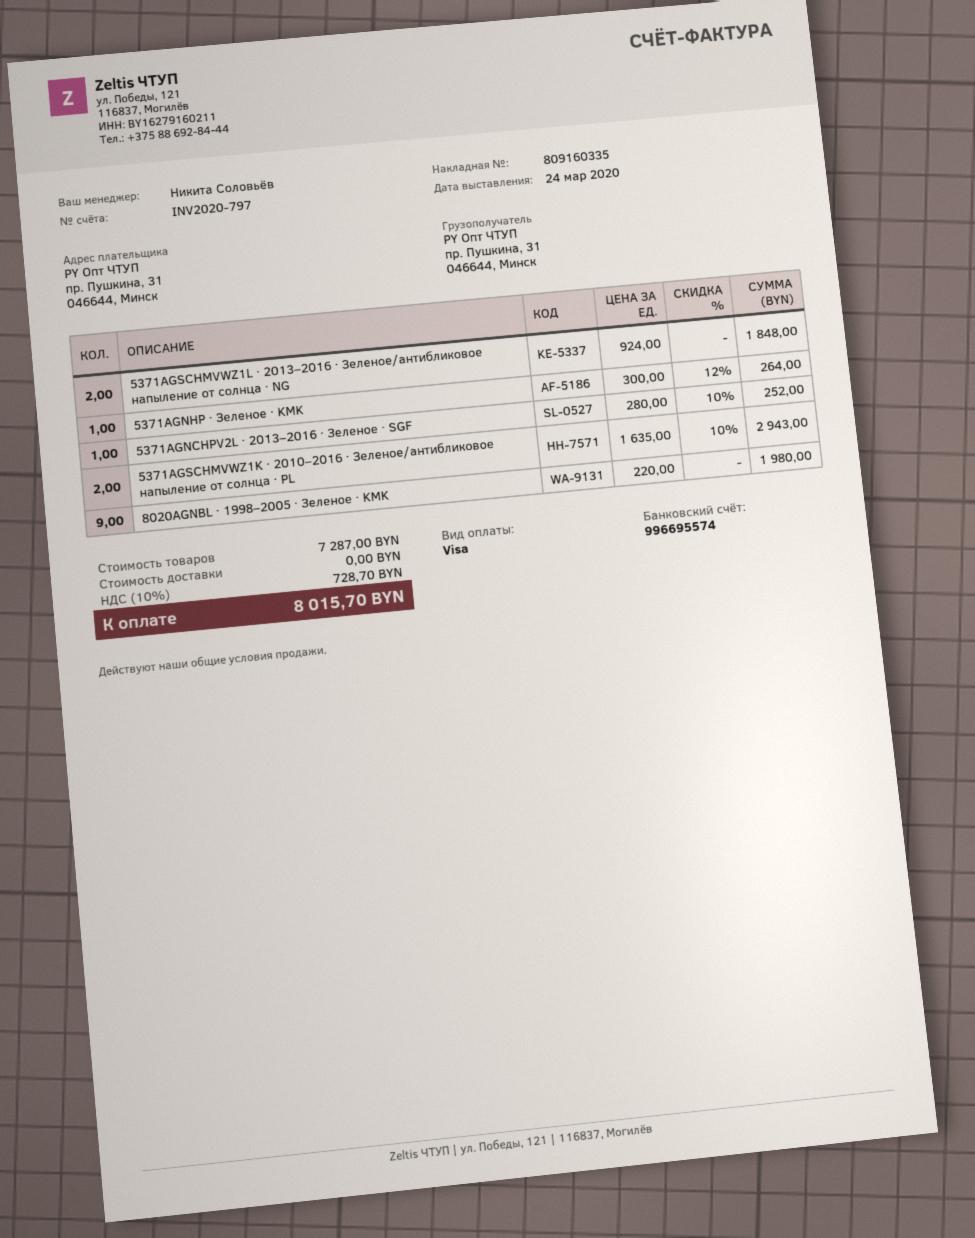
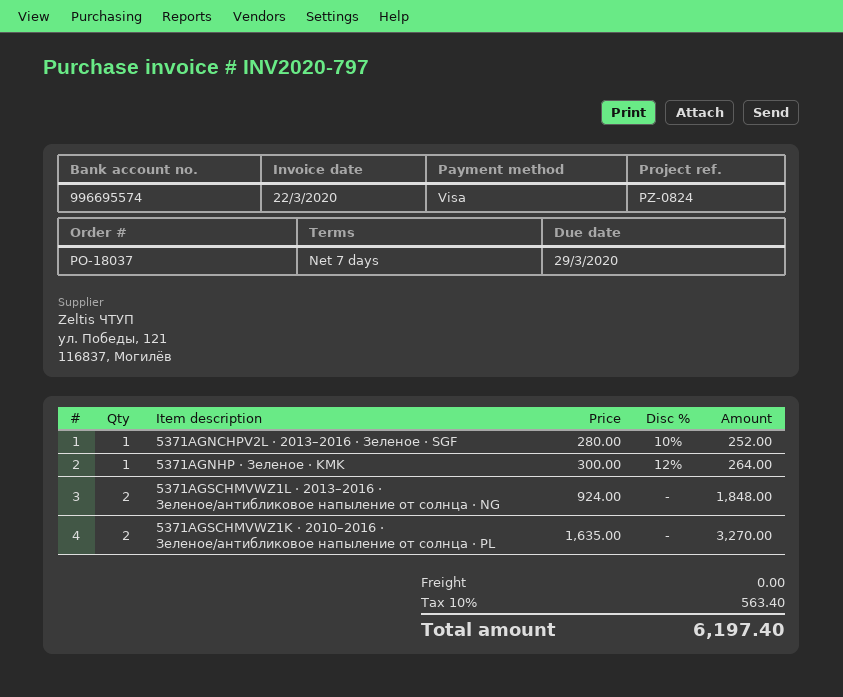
invoice date: 2020-03-24 -> 2020-03-22
5371AGSCHMVWZ1K · 2010–2016 · Зеленое/антибликовое напыление от солнца · PL: 2 x 1635.00 - 10% = 2943.00 -> 2 x 1635.00 = 3270.00
8020AGNBL · 1998–2005 · Зеленое · KMK: 9 x 220.00 = 1980.00 -> none
tax: 10% = 728.70 -> 10% = 563.40
total: 8015.70 -> 6197.40

